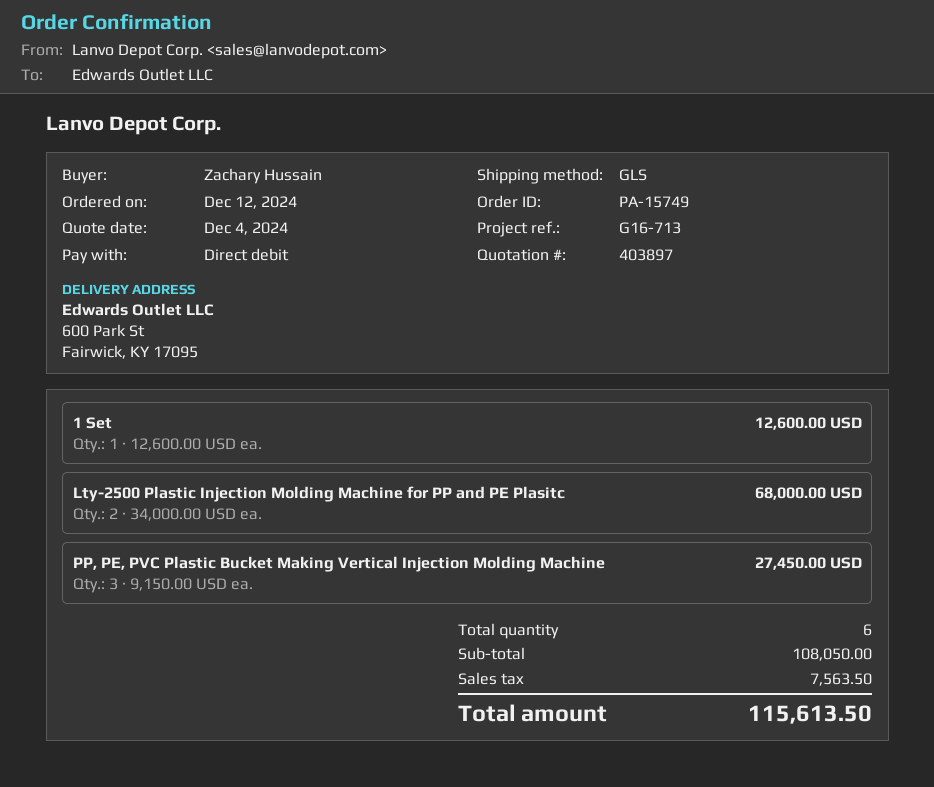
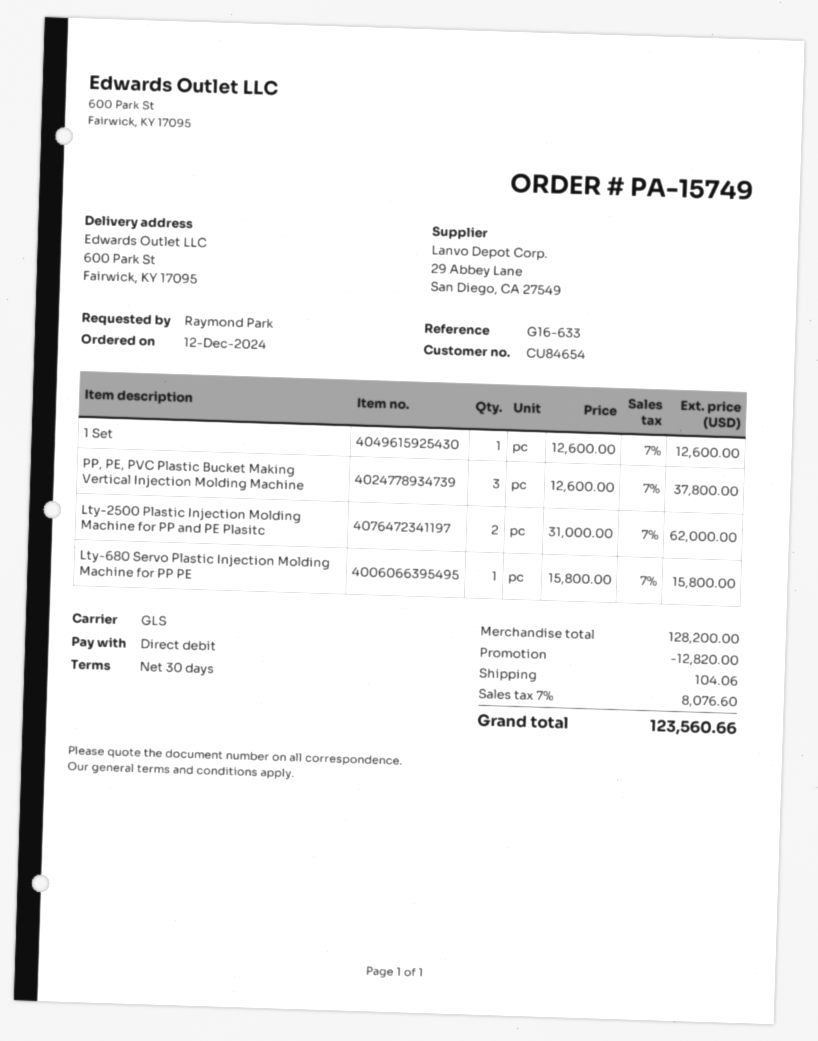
reference: G16-713 -> G16-633
ordered by: Zachary Hussain -> Raymond Park
Lty-2500 Plastic Injection Molding Machine for PP and PE Plasitc: 2 x 34000.00 = 68000.00 -> 2 x 31000.00 = 62000.00
PP, PE, PVC Plastic Bucket Making Vertical Injection Molding Machine: 3 x 9150.00 = 27450.00 -> 3 x 12600.00 = 37800.00
Lty-680 Servo Plastic Injection Molding Machine for PP PE: none -> 1 x 15800.00 = 15800.00
subtotal: 108050.00 -> 128200.00
discount: none -> 12820.00
shipping: none -> 104.06
tax: 7563.50 -> 8076.60
total: 115613.50 -> 123560.66

